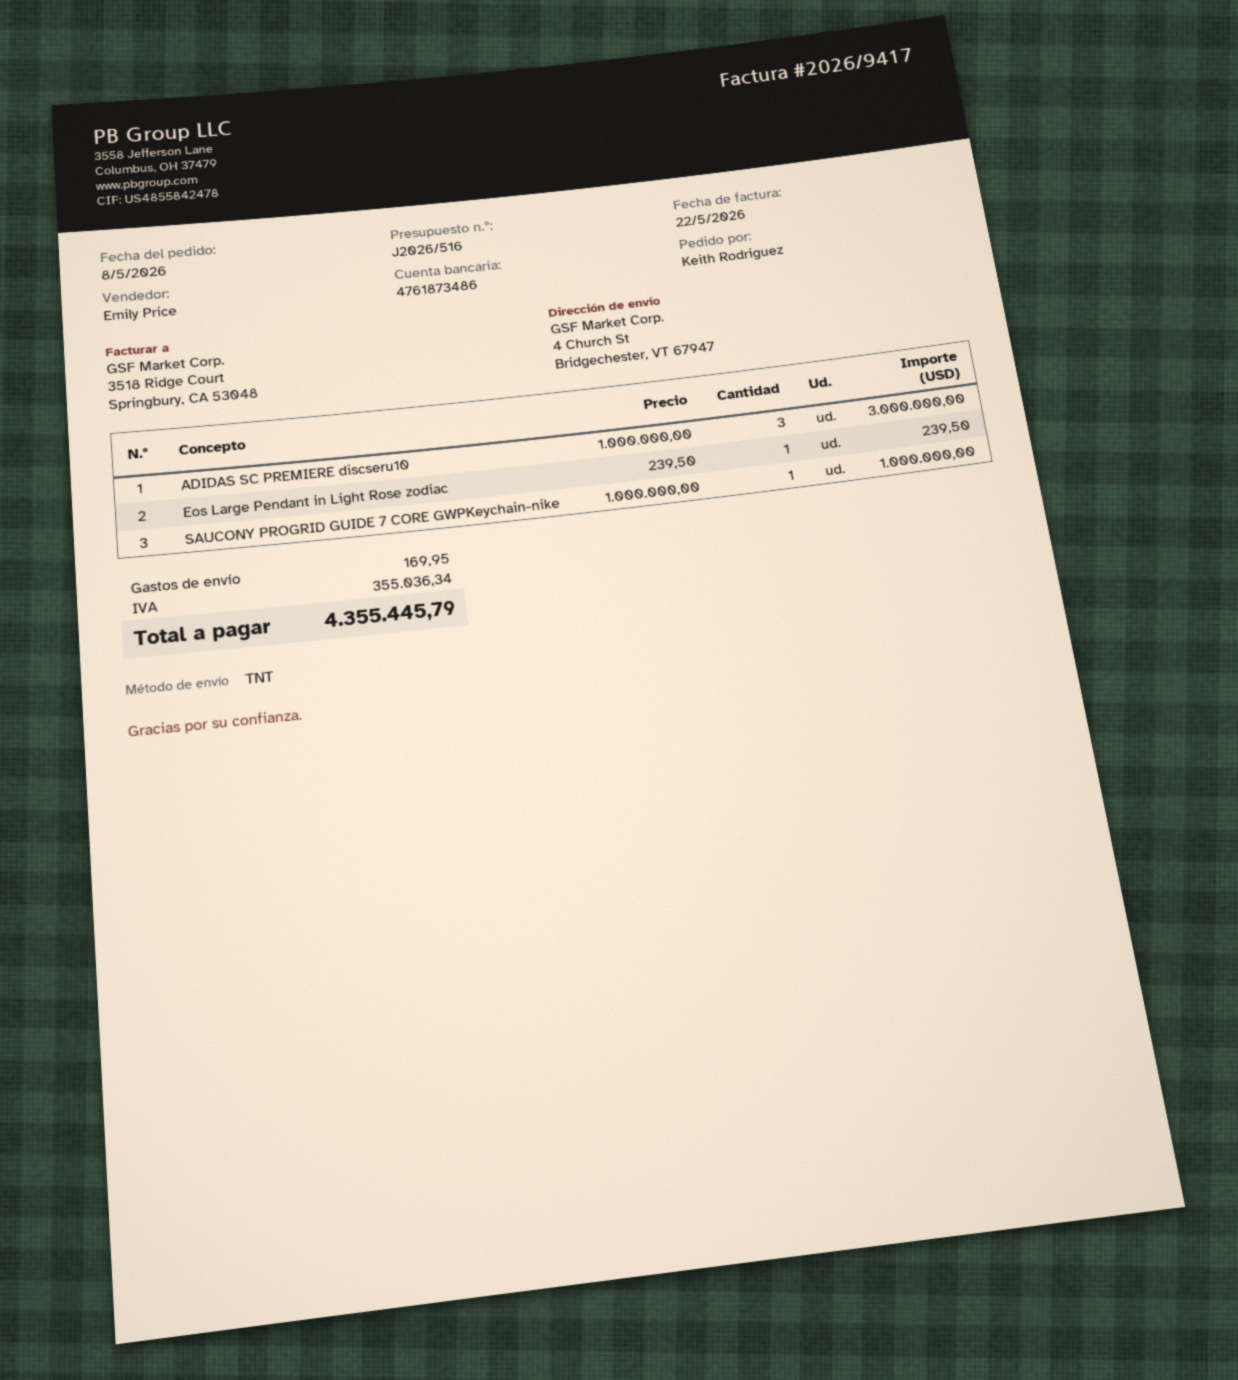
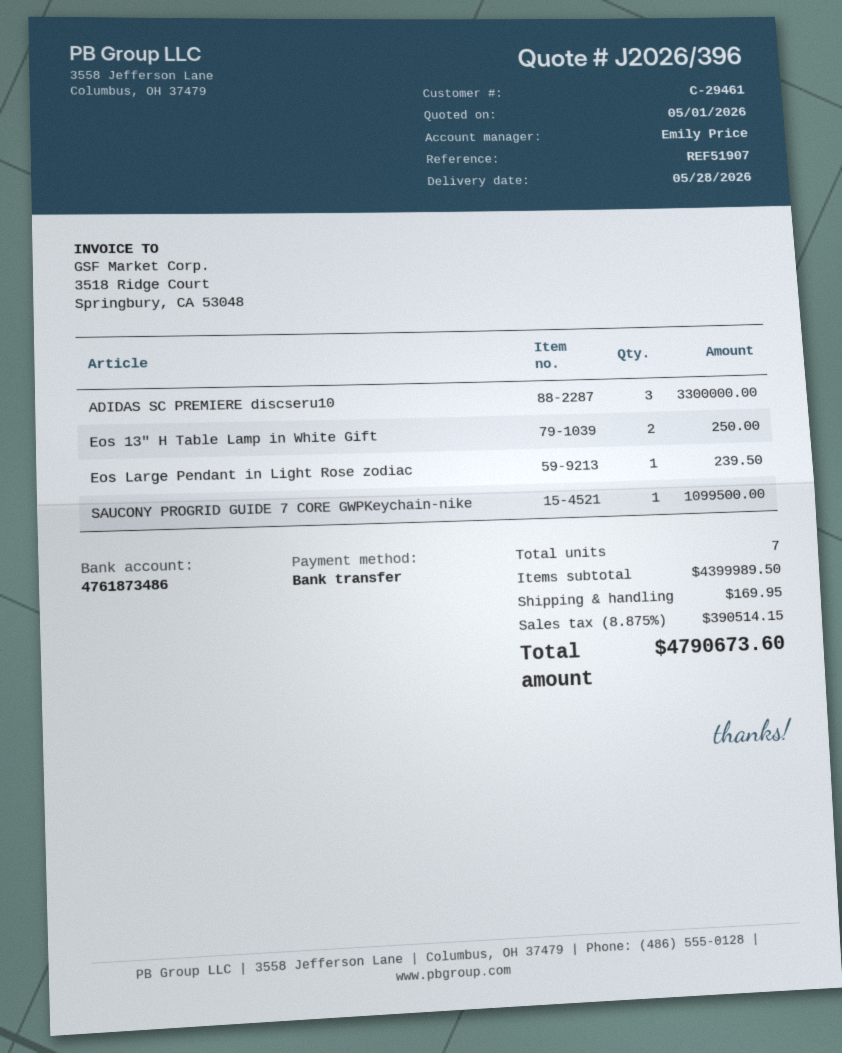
quote number: J2026/516 -> J2026/396
ADIDAS SC PREMIERE discseru10: 3 for 3000000.00 -> 3 for 3300000.00
SAUCONY PROGRID GUIDE 7 CORE GWPKeychain-nike: 1 for 1000000.00 -> 1 for 1099500.00
Eos 13" H Table Lamp in White Gift: none -> 2 for 250.00
tax: 355036.34 -> 390514.15
total: 4355445.79 -> 4790673.60

